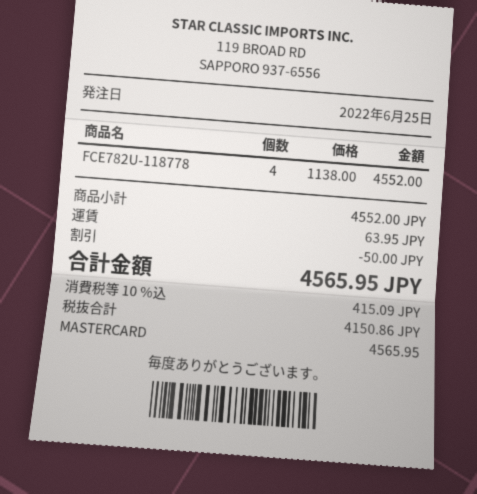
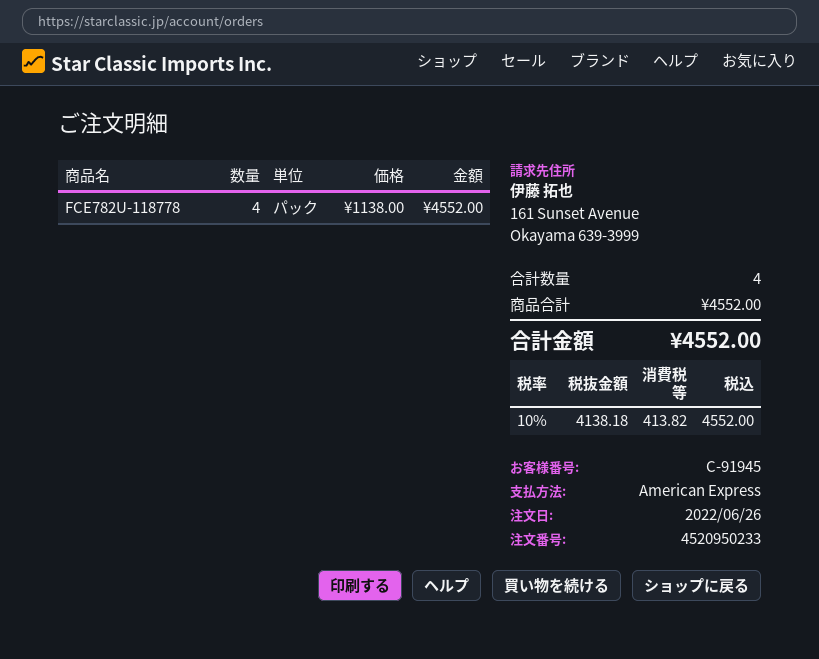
order date: 2022-06-25 -> 2022-06-26
payment method: Mastercard -> American Express
discount: 50.00 -> none
shipping: 63.95 -> none
net: 4150.86 -> 4138.18
tax: 10% = 415.09 -> 10% = 413.82
total: 4565.95 -> 4552.00

